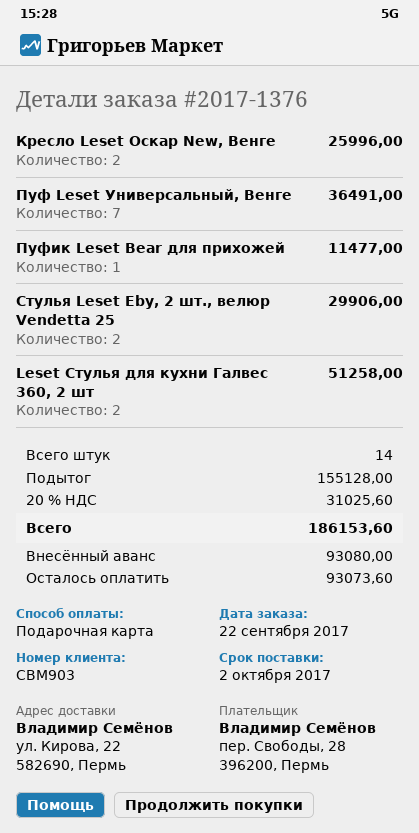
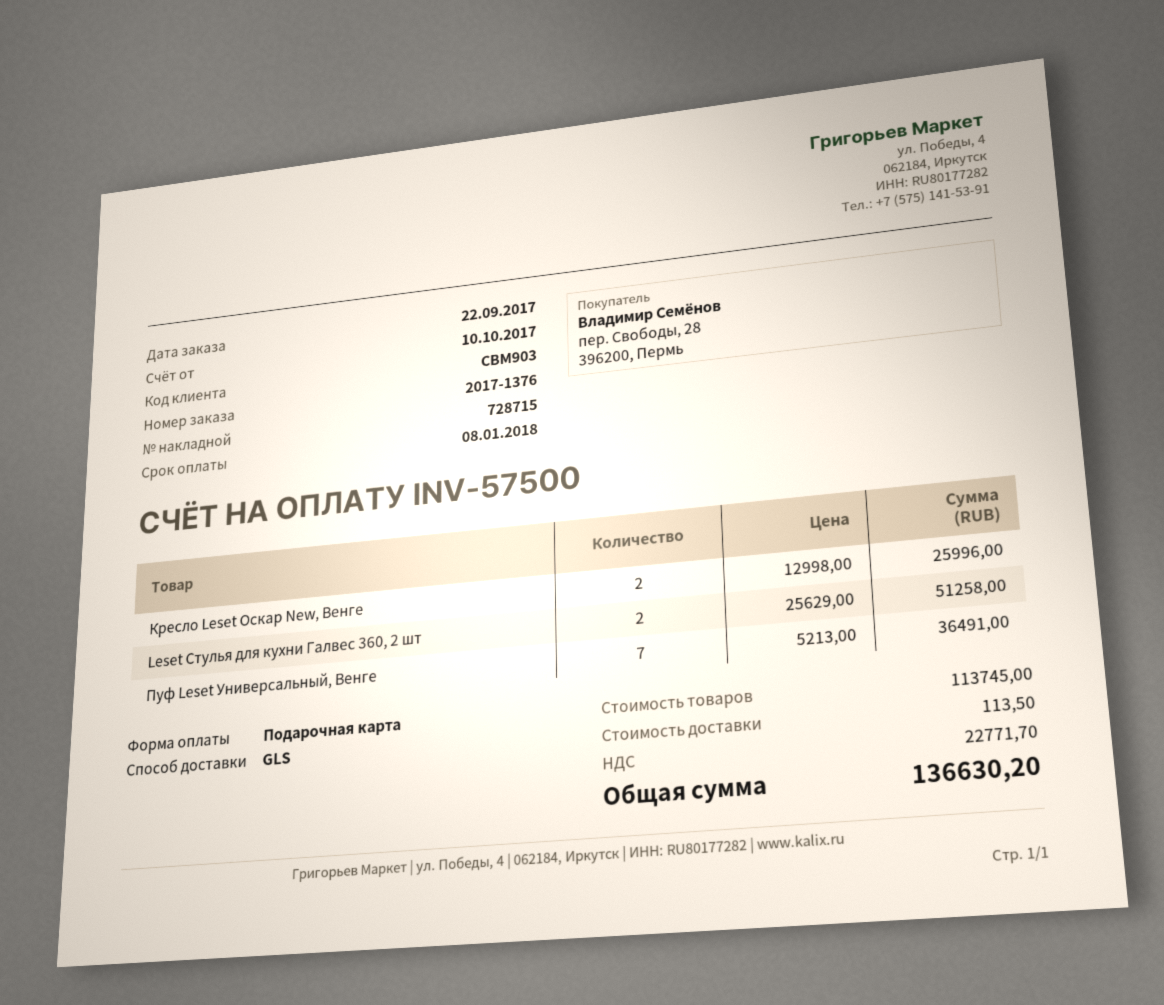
Пуфик Leset Bear для прихожей: 1 for 11477.00 -> none
Стулья Leset Eby, 2 шт., велюр Vendetta 25: 2 for 29906.00 -> none
subtotal: 155128.00 -> 113745.00
shipping: none -> 113.50
tax: 31025.60 -> 22771.70
total: 186153.60 -> 136630.20

